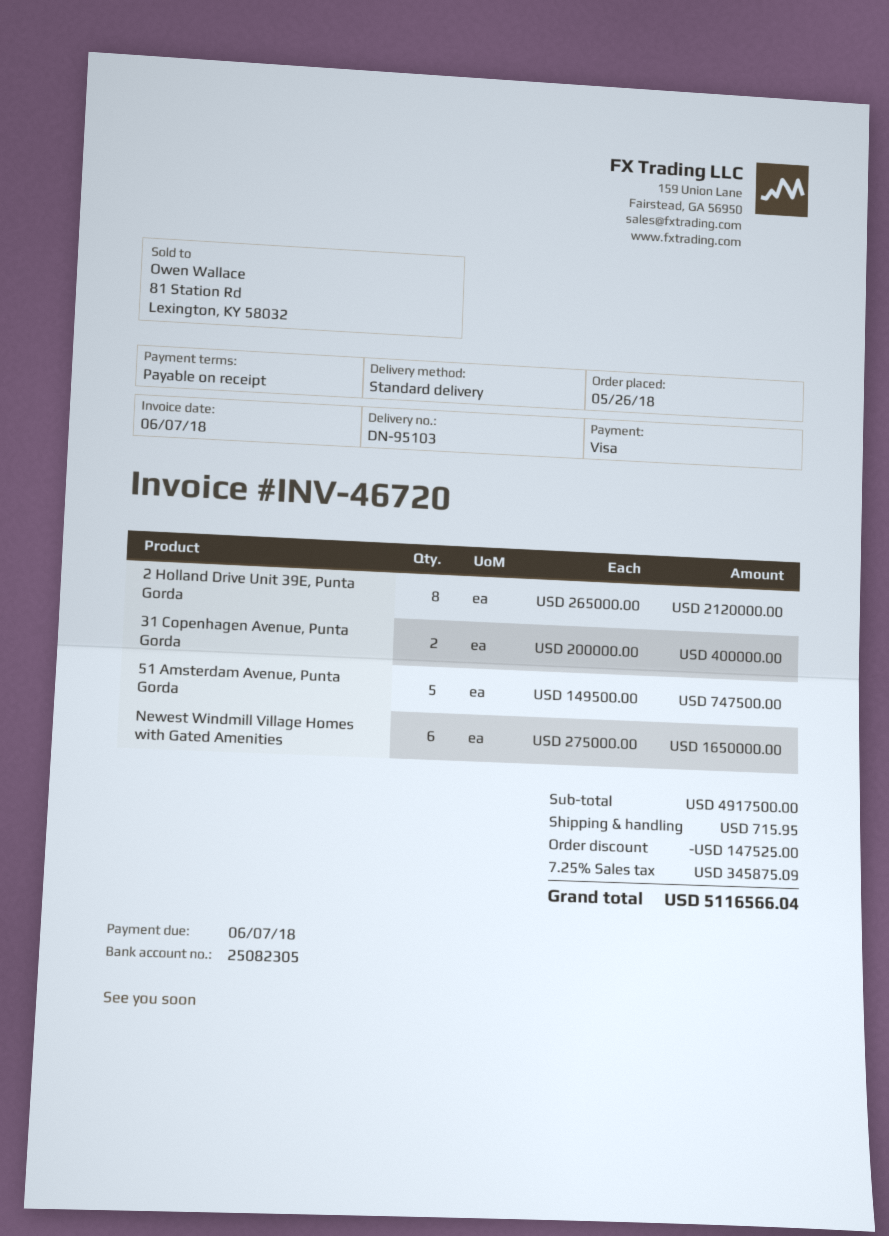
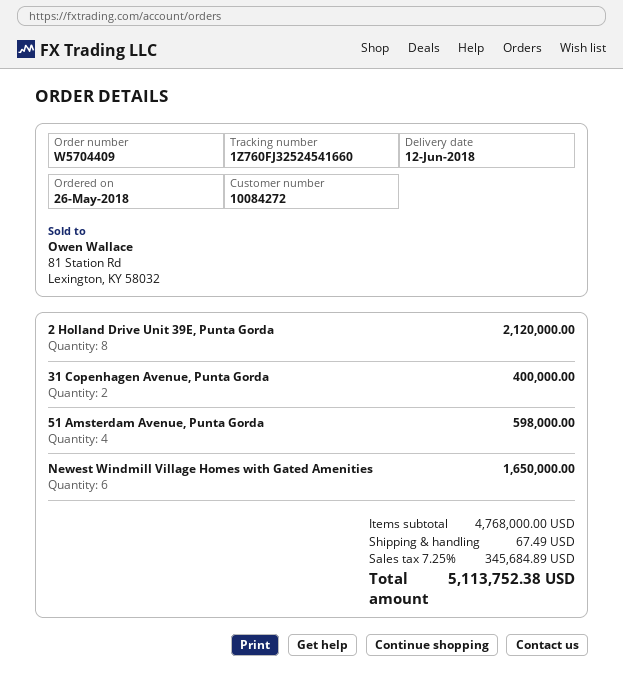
51 Amsterdam Avenue, Punta Gorda: 5 for 747500.00 -> 4 for 598000.00
subtotal: 4917500.00 -> 4768000.00
discount: 147525.00 -> none
shipping: 715.95 -> 67.49
tax: 7.25% = 345875.09 -> 7.25% = 345684.89
total: 5116566.04 -> 5113752.38

